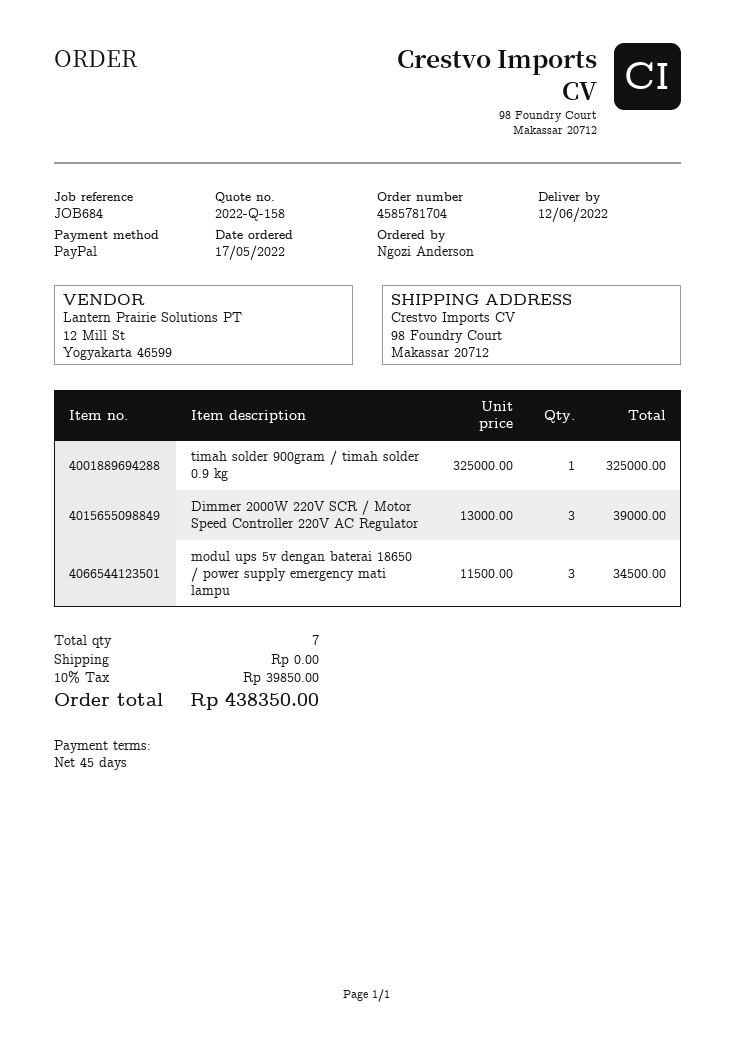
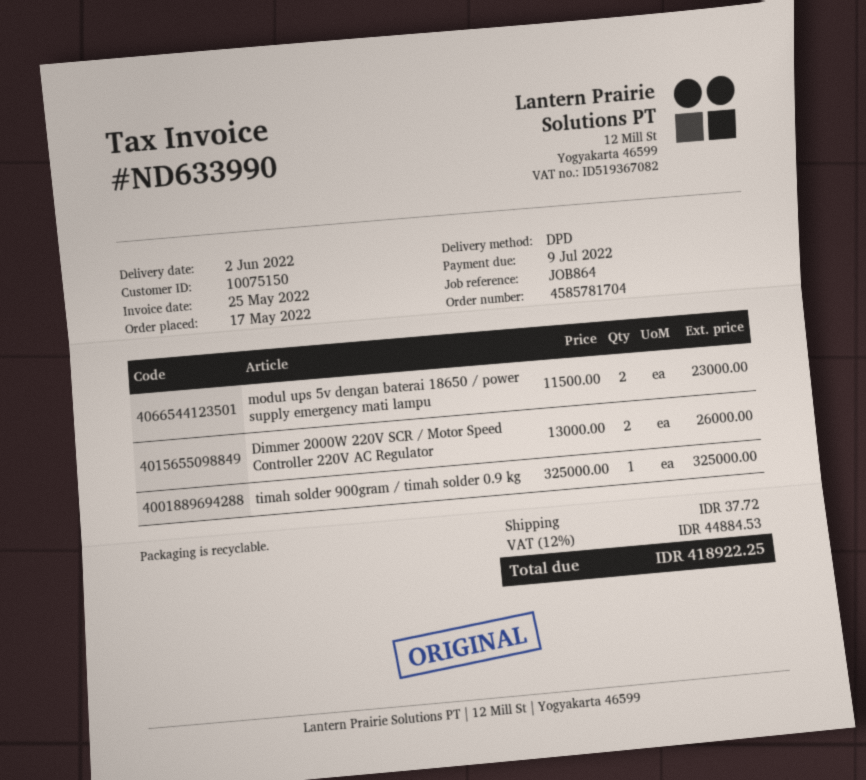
delivery date: 2022-06-12 -> 2022-06-02
reference: JOB684 -> JOB864
Dimmer 2000W 220V SCR / Motor Speed Controller 220V AC Regulator: 3 x 13000.00 = 39000.00 -> 2 x 13000.00 = 26000.00
modul ups 5v dengan baterai 18650 / power supply emergency mati lampu: 3 x 11500.00 = 34500.00 -> 2 x 11500.00 = 23000.00
shipping: 0.00 -> 37.72
tax: 10% = 39850.00 -> 12% = 44884.53
total: 438350.00 -> 418922.25

